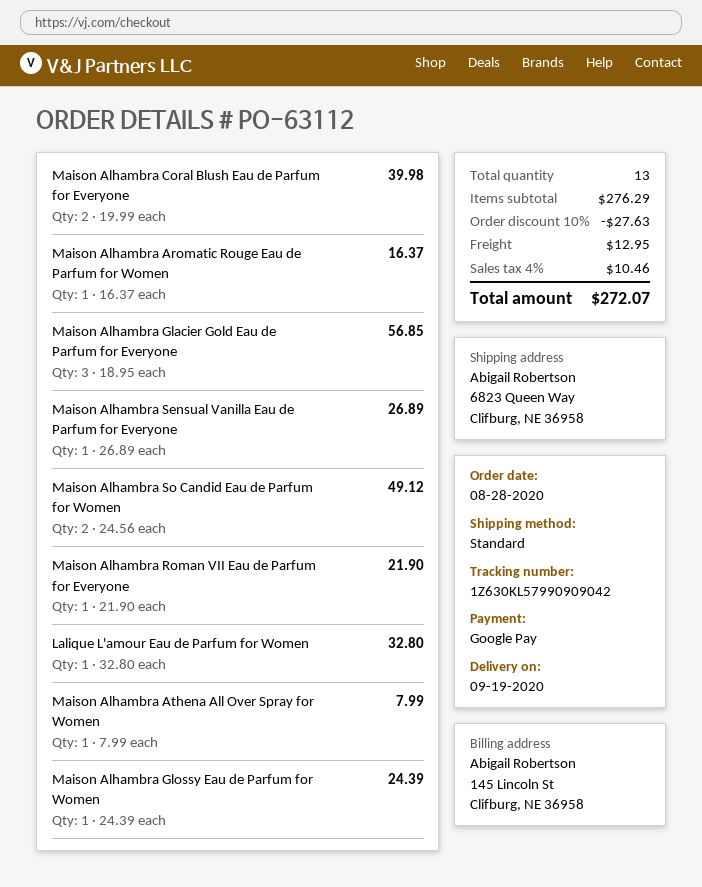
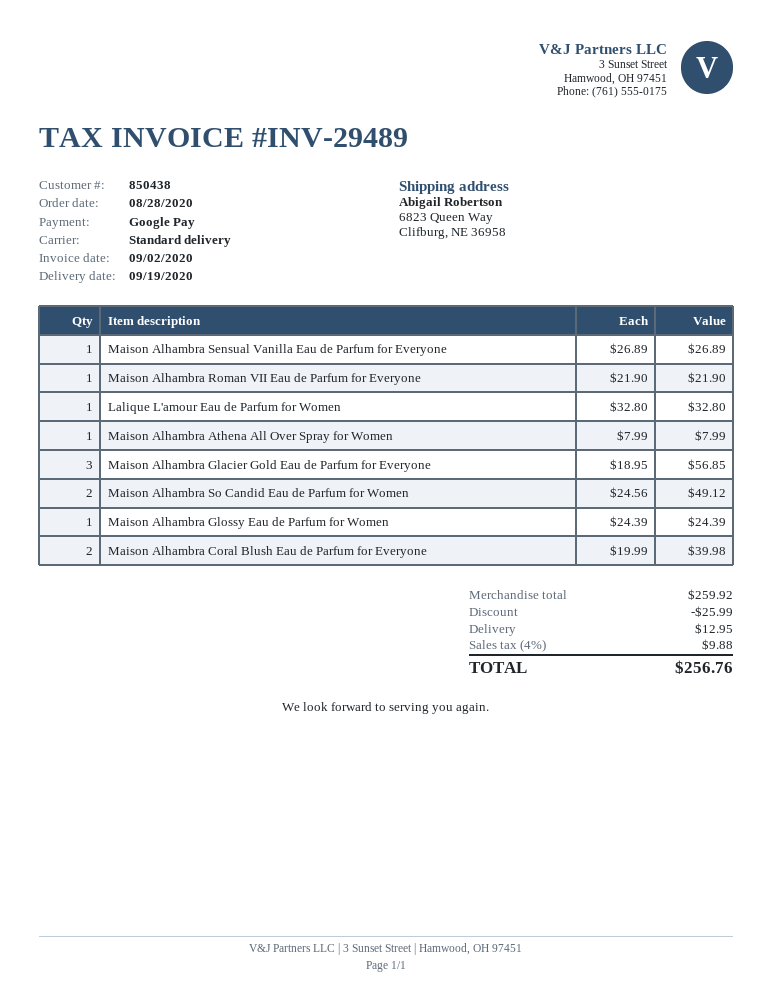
Maison Alhambra Aromatic Rouge Eau de Parfum for Women: 1 x 16.37 = 16.37 -> none
subtotal: 276.29 -> 259.92
discount: 27.63 -> 25.99
tax: 4% = 10.46 -> 4% = 9.88
total: 272.07 -> 256.76

